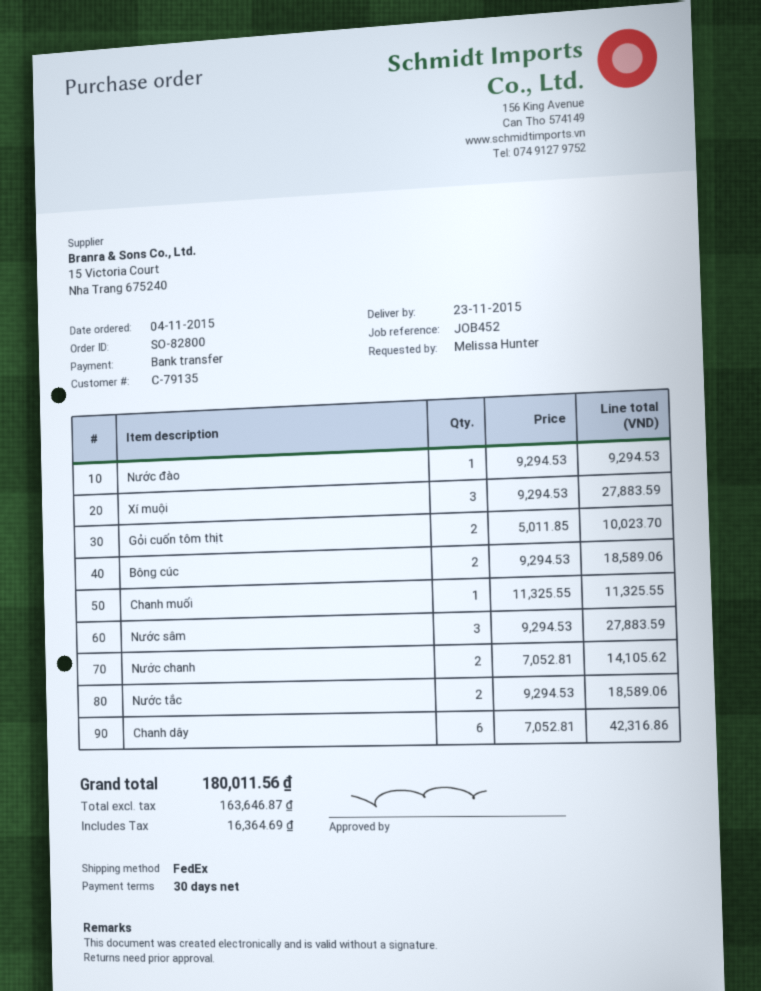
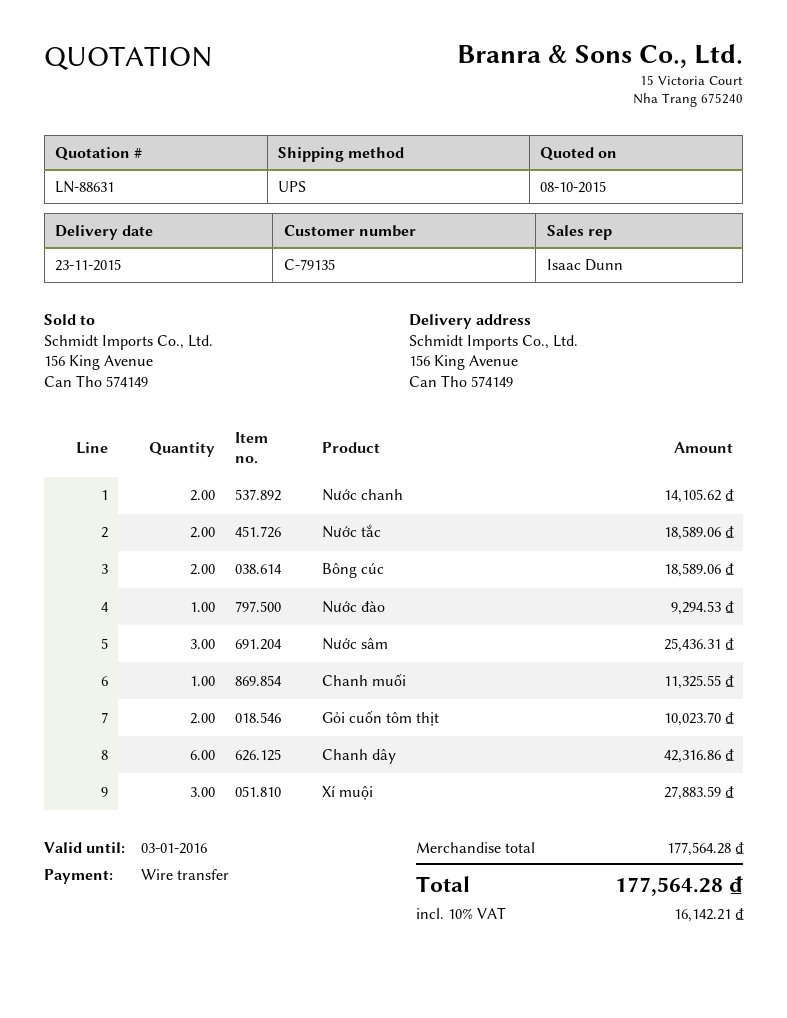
shipping method: FedEx -> UPS
Nước sâm: 3 for 27883.59 -> 3 for 25436.31
tax: 16364.69 -> 16142.21
total: 180011.56 -> 177564.28

